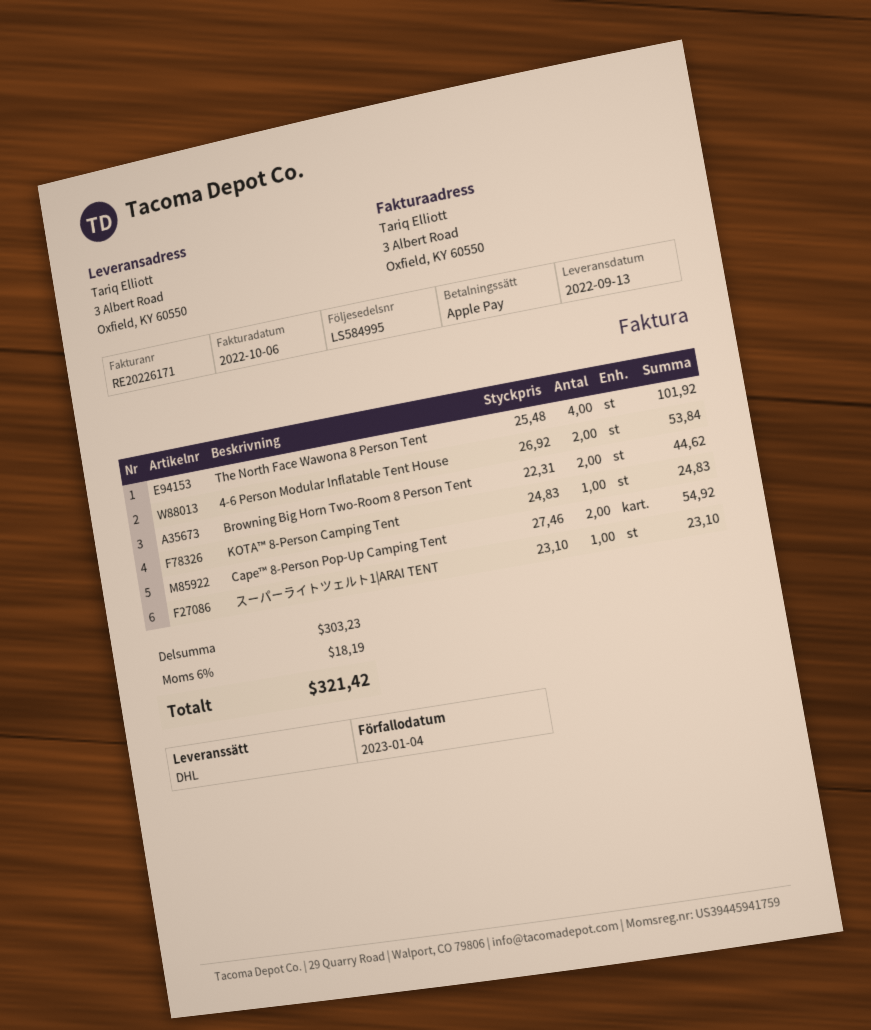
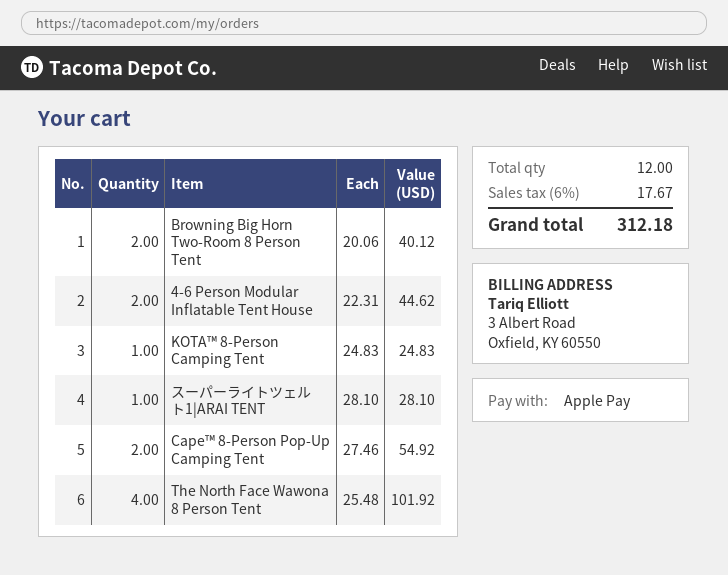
4-6 Person Modular Inflatable Tent House: 2 x 26.92 = 53.84 -> 2 x 22.31 = 44.62
Browning Big Horn Two-Room 8 Person Tent: 2 x 22.31 = 44.62 -> 2 x 20.06 = 40.12
スーパーライトツェルト1|ARAI TENT: 1 x 23.10 = 23.10 -> 1 x 28.10 = 28.10
tax: 6% = 18.19 -> 6% = 17.67
total: 321.42 -> 312.18

